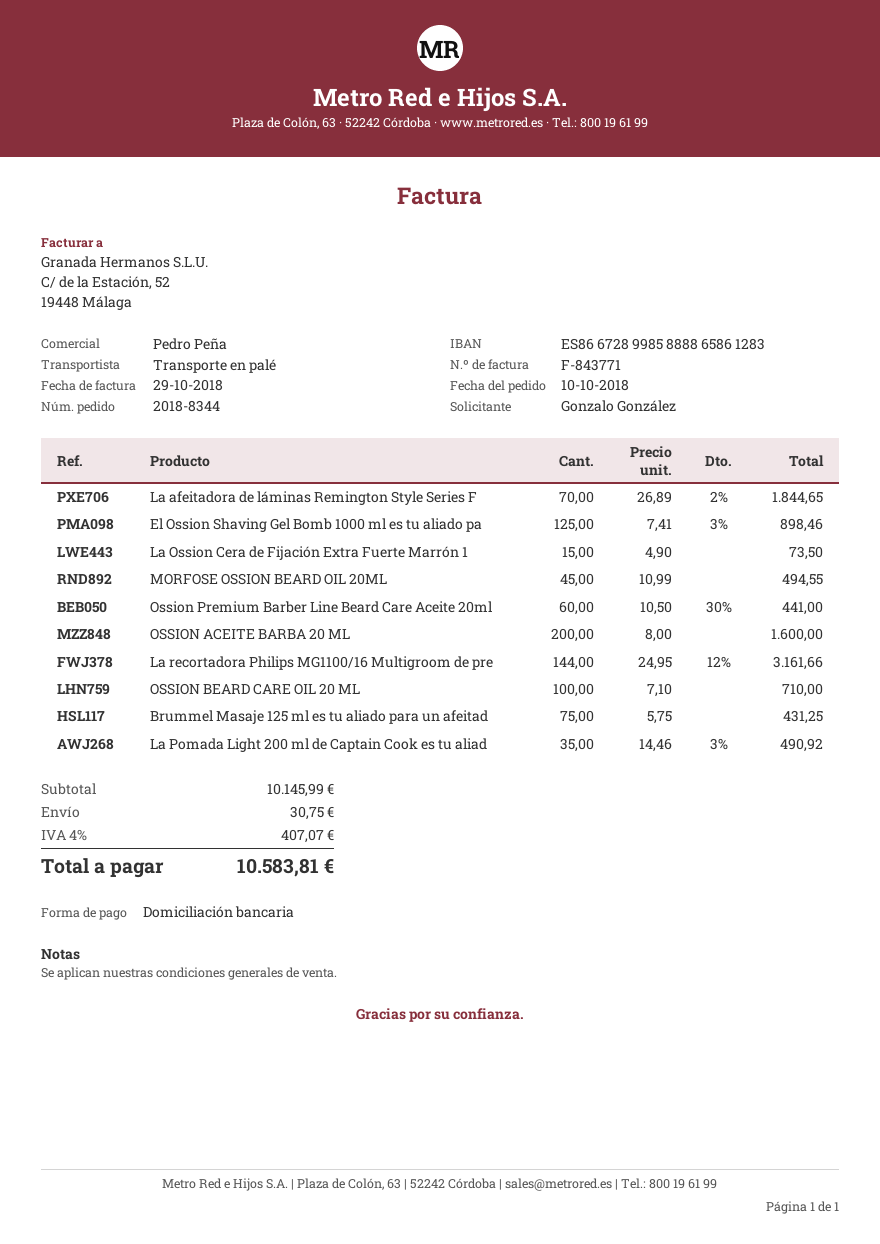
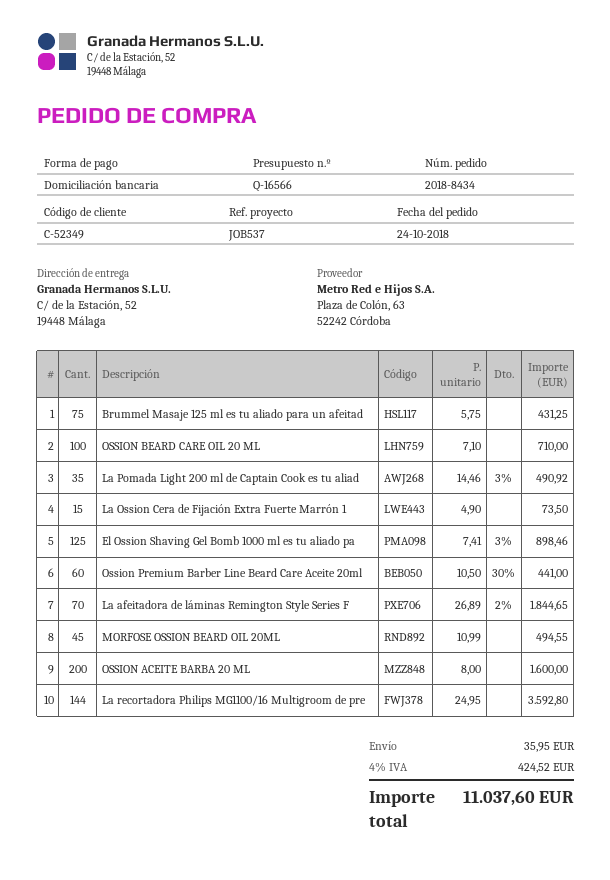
order number: 2018-8344 -> 2018-8434
order date: 2018-10-10 -> 2018-10-24
La recortadora Philips MG1100/16 Multigroom de pre: 144 x 24.95 - 12% = 3161.66 -> 144 x 24.95 = 3592.80
shipping: 30.75 -> 35.95
tax: 4% = 407.07 -> 4% = 424.52
total: 10583.81 -> 11037.60

